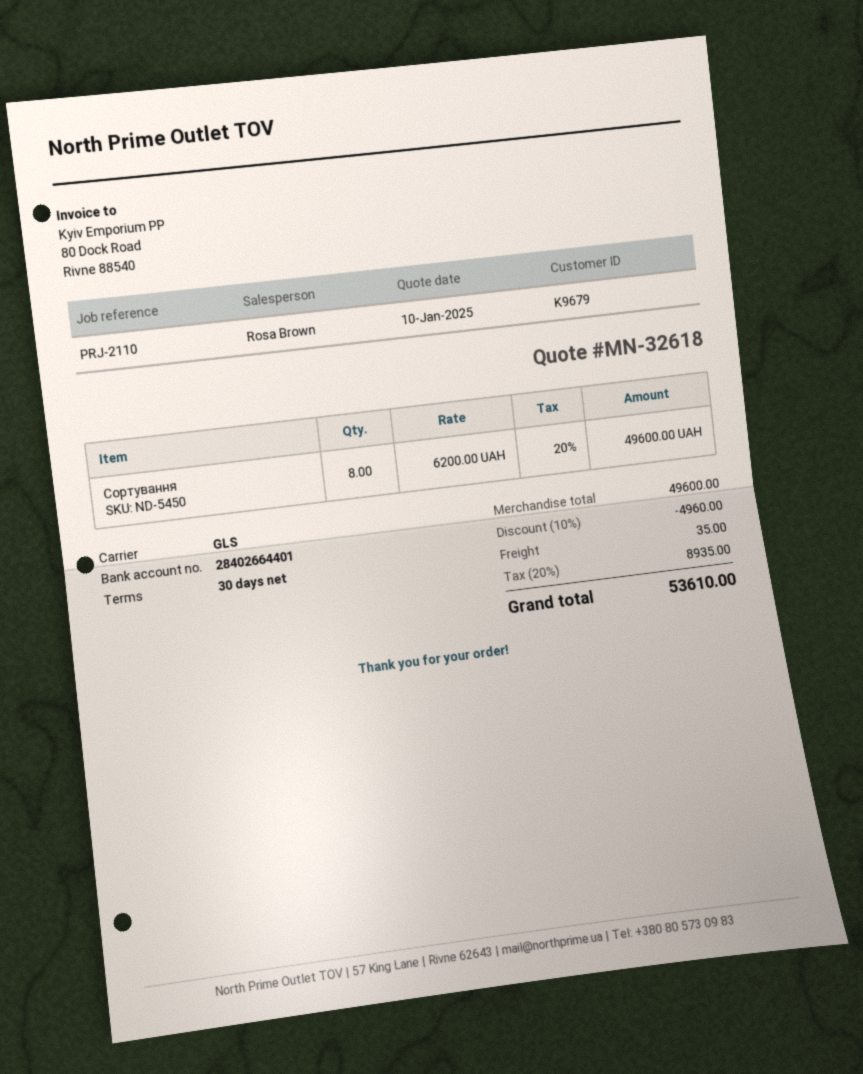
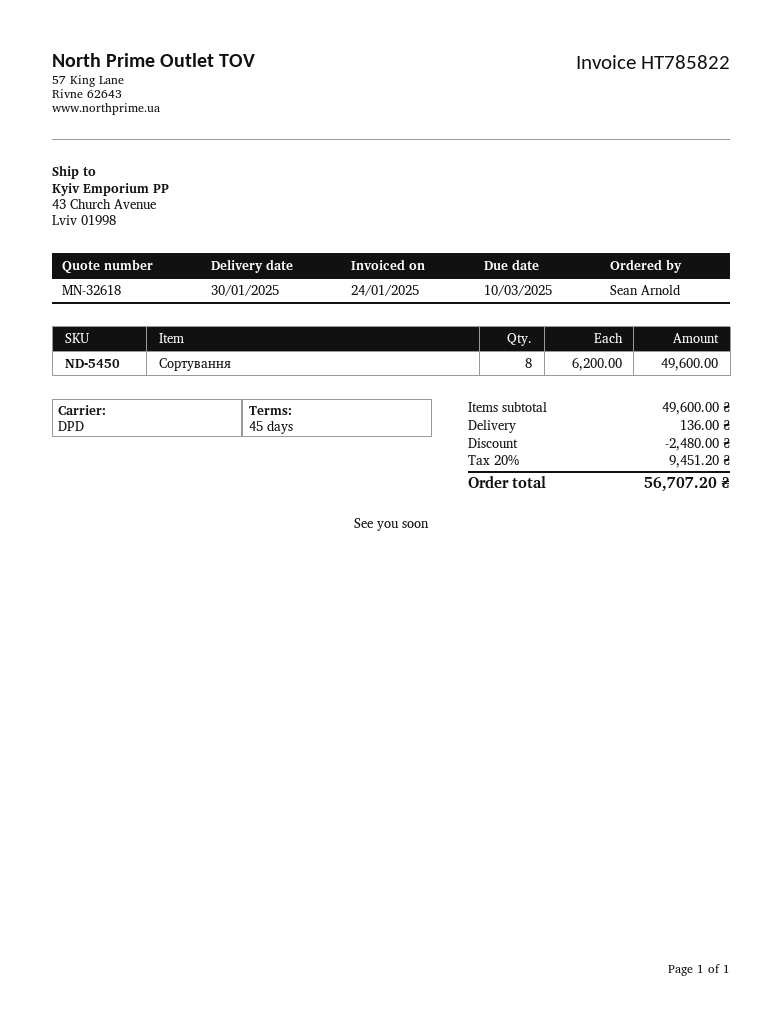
payment terms: 30 days -> 45 days
shipping method: GLS -> DPD
discount: 4960.00 -> 2480.00
shipping: 35.00 -> 136.00
tax: 20% = 8935.00 -> 20% = 9451.20
total: 53610.00 -> 56707.20

